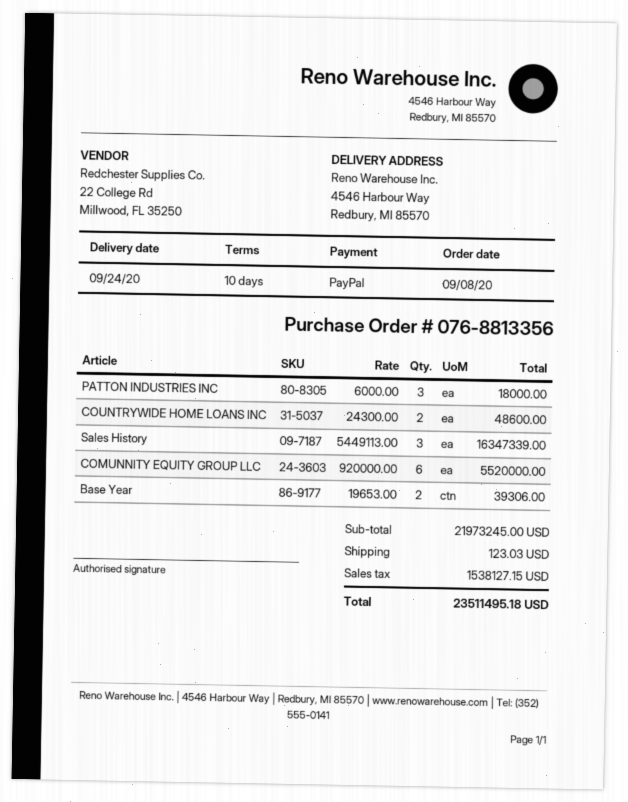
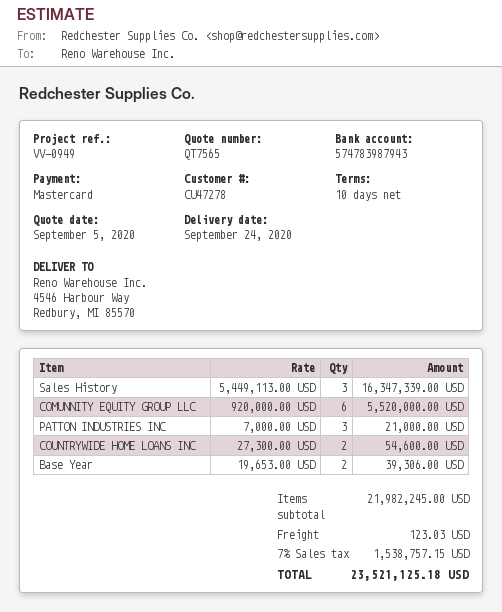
payment method: PayPal -> Mastercard
PATTON INDUSTRIES INC: 3 x 6000.00 = 18000.00 -> 3 x 7000.00 = 21000.00
COUNTRYWIDE HOME LOANS INC: 2 x 24300.00 = 48600.00 -> 2 x 27300.00 = 54600.00
subtotal: 21973245.00 -> 21982245.00
tax: 1538127.15 -> 1538757.15
total: 23511495.18 -> 23521125.18

